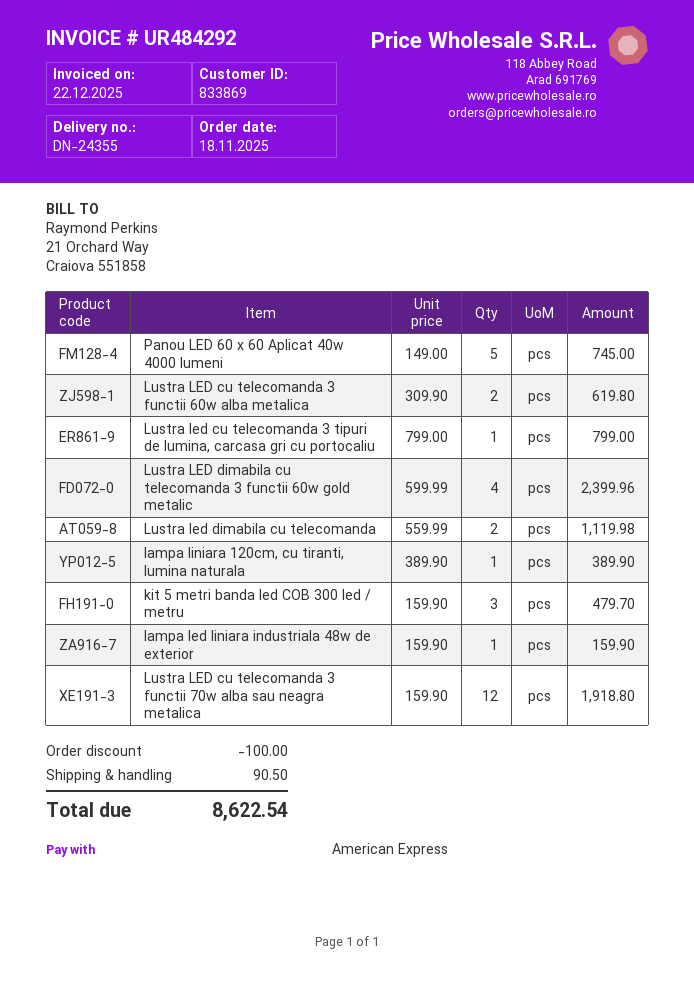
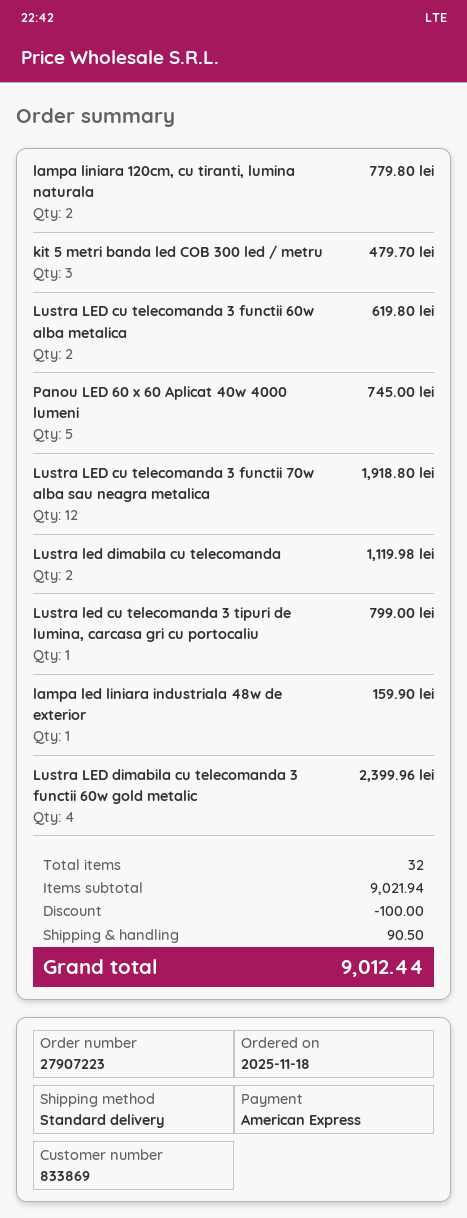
lampa liniara 120cm, cu tiranti, lumina naturala: 1 for 389.90 -> 2 for 779.80
total: 8622.54 -> 9012.44

